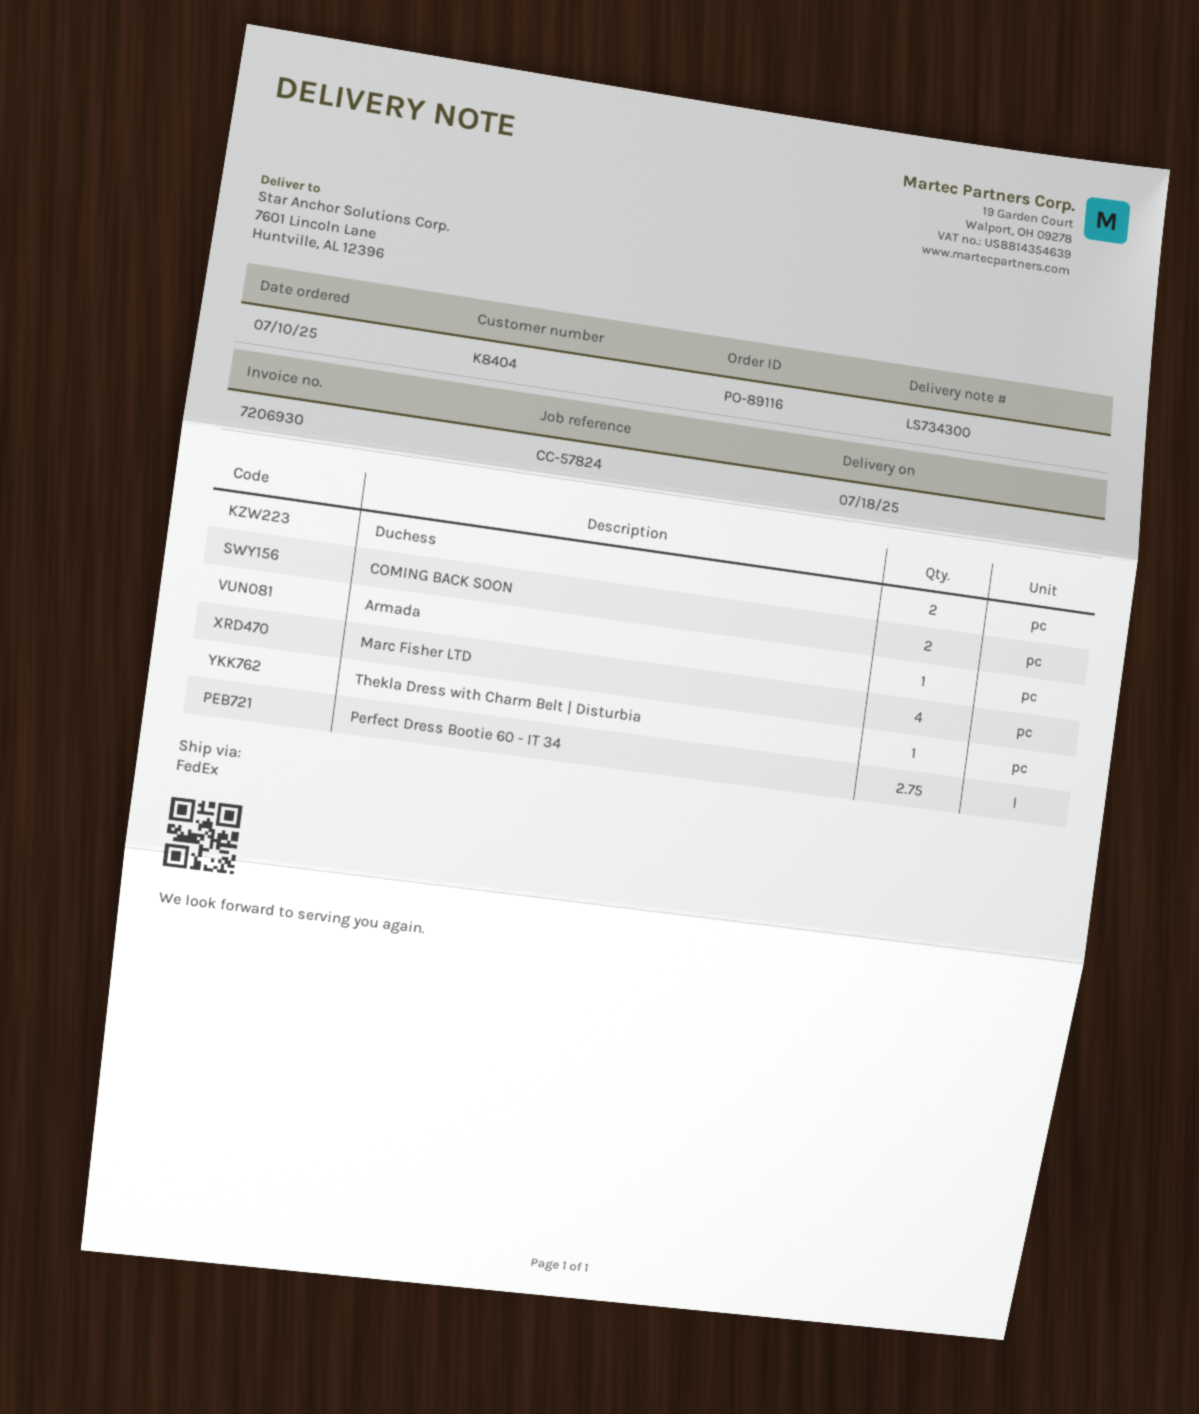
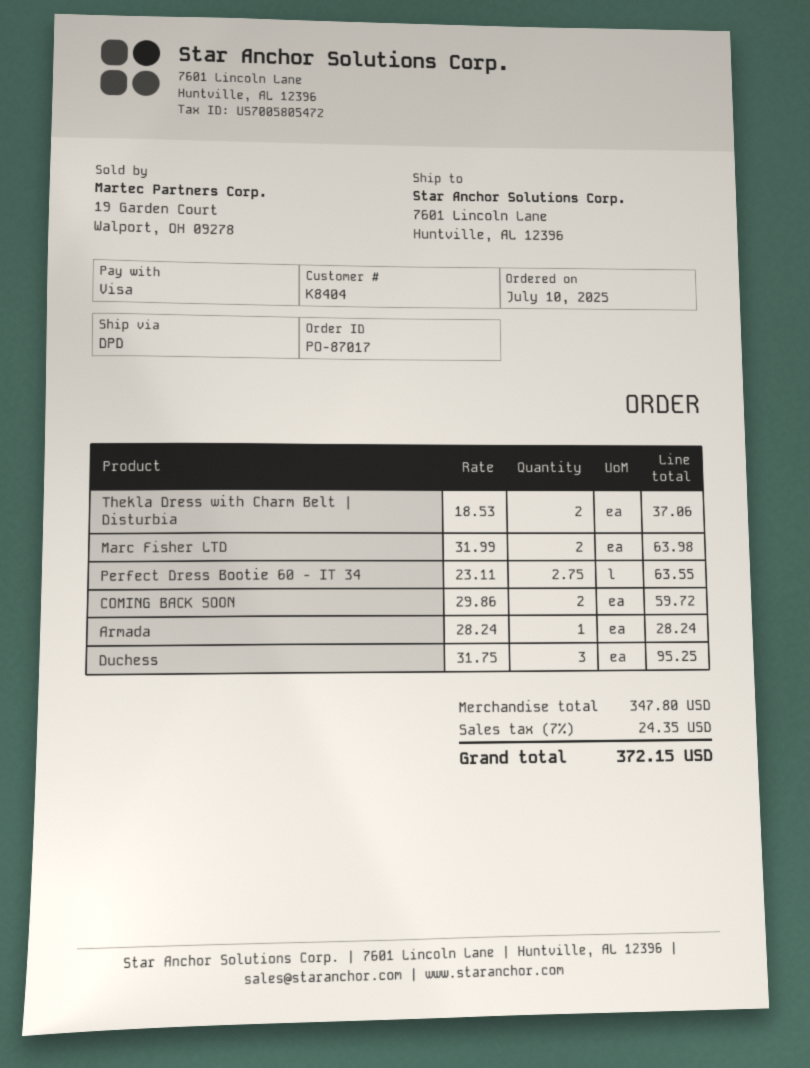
order number: PO-89116 -> PO-87017
shipping method: FedEx -> DPD
Duchess: 2 -> 3
Marc Fisher LTD: 4 -> 2
Thekla Dress with Charm Belt | Disturbia: 1 -> 2

